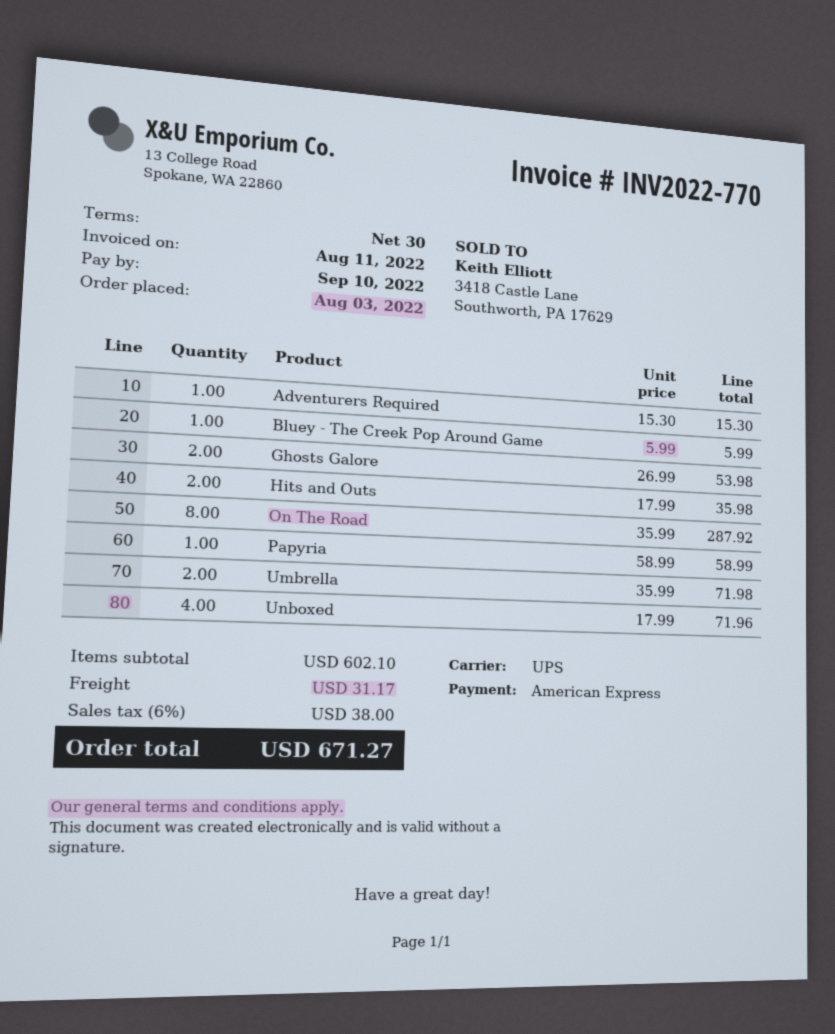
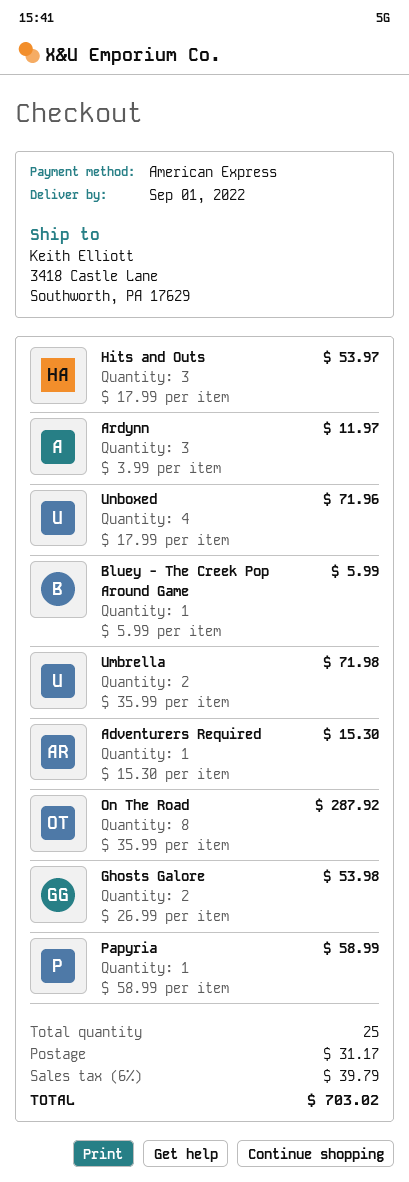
Hits and Outs: 2 x 17.99 = 35.98 -> 3 x 17.99 = 53.97
Ardynn: none -> 3 x 3.99 = 11.97
tax: 6% = 38.00 -> 6% = 39.79
total: 671.27 -> 703.02

